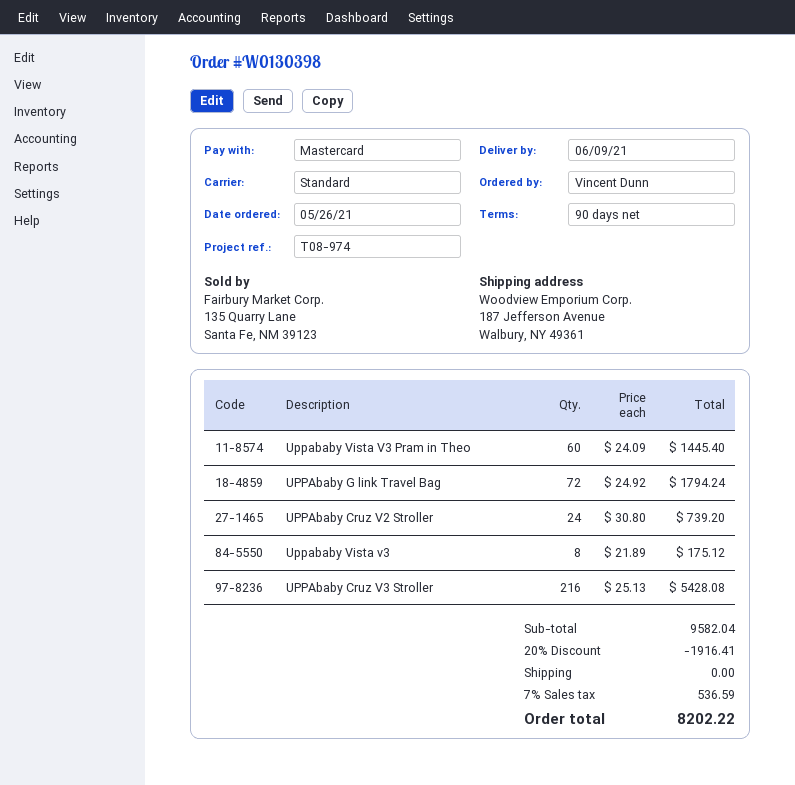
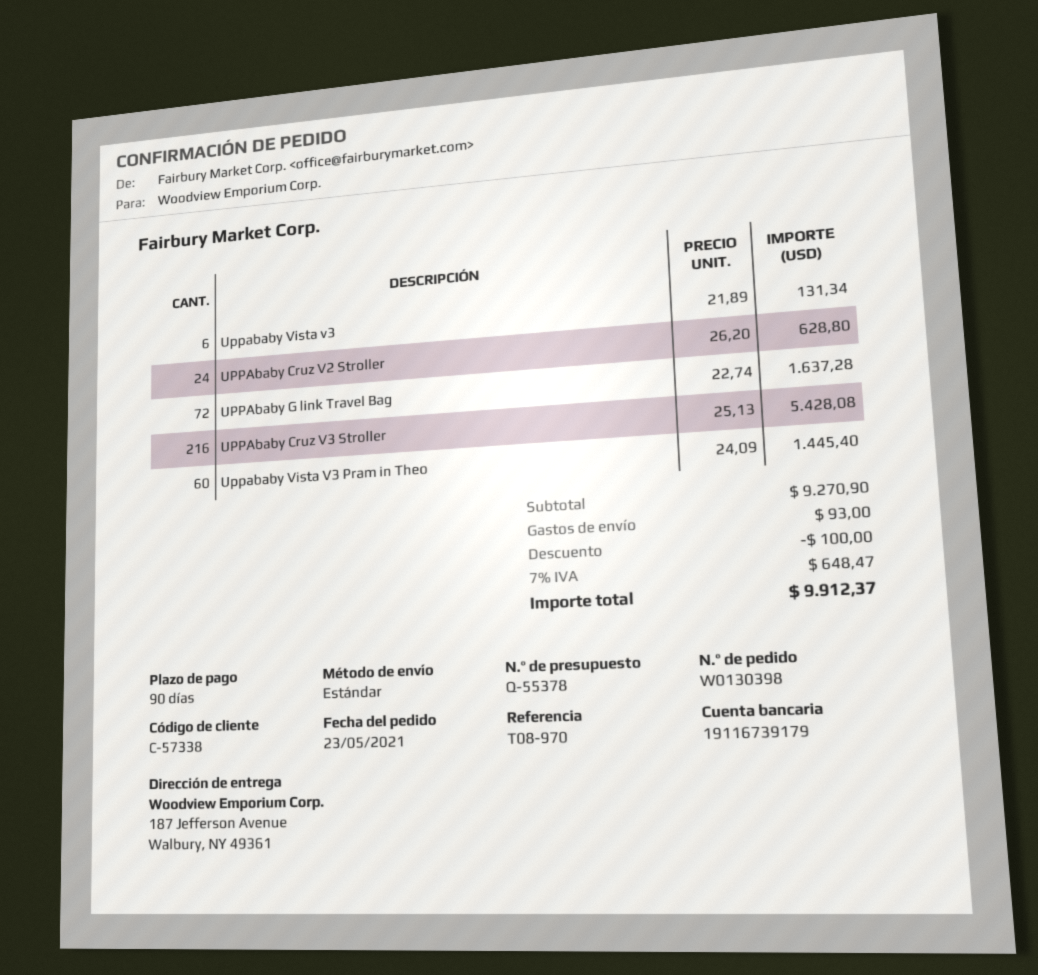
order date: 2021-05-26 -> 2021-05-23
reference: T08-974 -> T08-970
UPPAbaby G link Travel Bag: 72 x 24.92 = 1794.24 -> 72 x 22.74 = 1637.28
UPPAbaby Cruz V2 Stroller: 24 x 30.80 = 739.20 -> 24 x 26.20 = 628.80
Uppababy Vista v3: 8 x 21.89 = 175.12 -> 6 x 21.89 = 131.34
subtotal: 9582.04 -> 9270.90
discount: 1916.41 -> 100.00
shipping: 0.00 -> 93.00
tax: 7% = 536.59 -> 7% = 648.47
total: 8202.22 -> 9912.37

